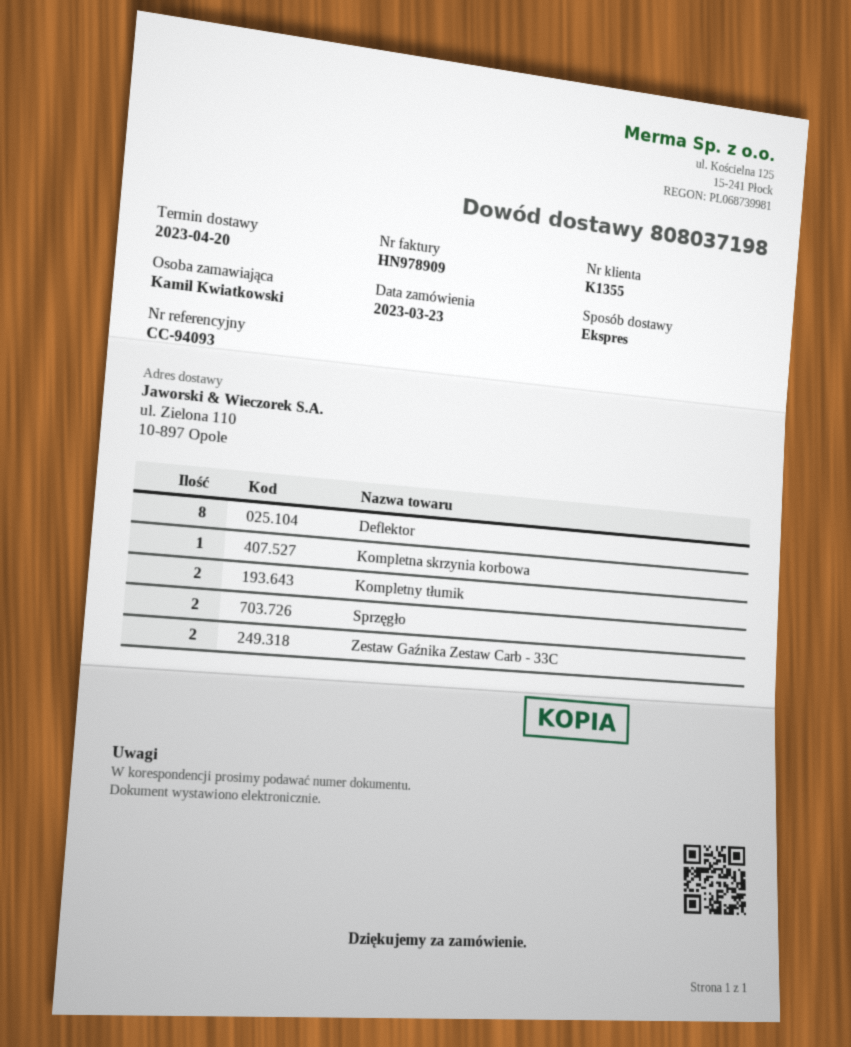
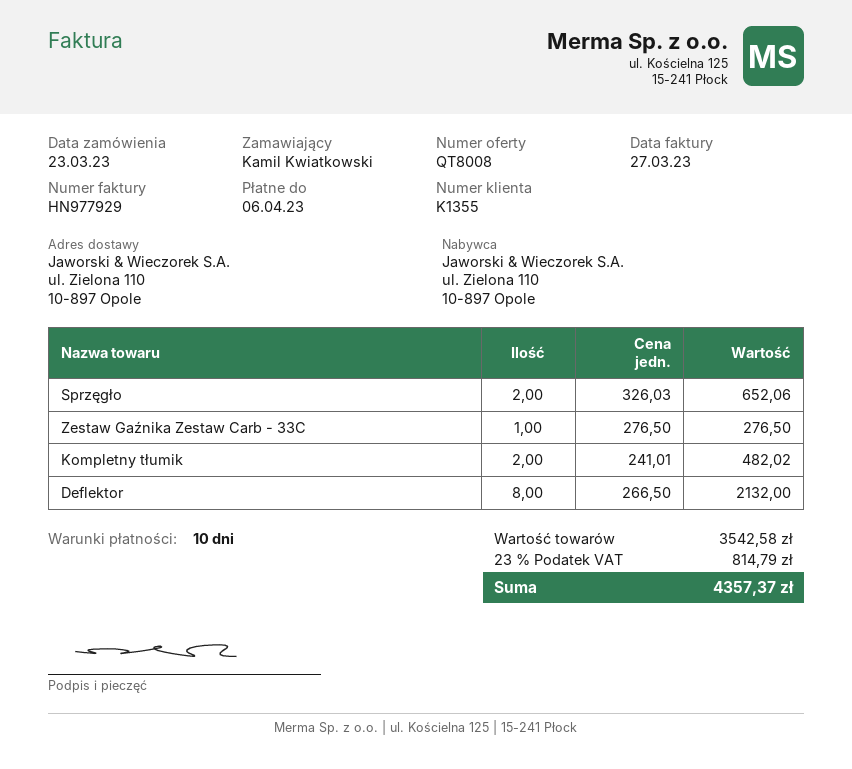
invoice number: HN978909 -> HN977929
Kompletna skrzynia korbowa: 1 -> none
Zestaw Gaźnika Zestaw Carb - 33C: 2 -> 1

